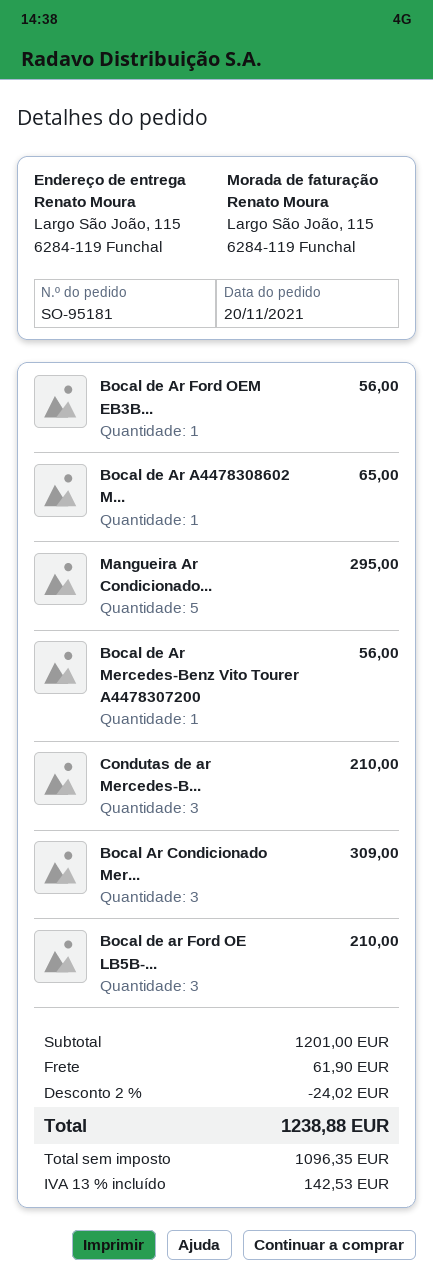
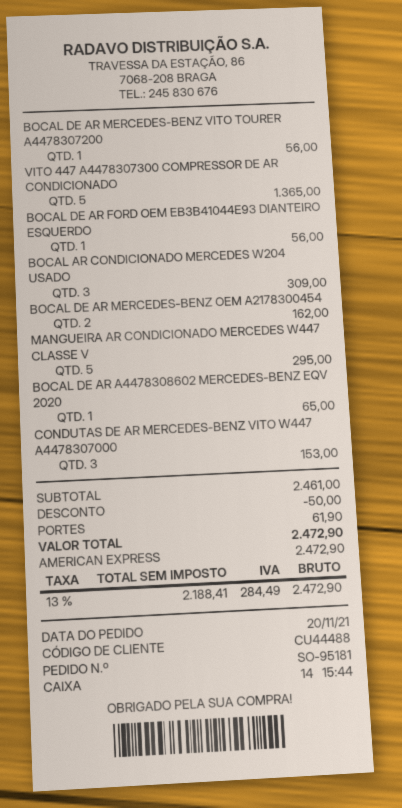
Condutas de ar Mercedes-B...: 3 for 210.00 -> 3 for 153.00
Bocal de ar Ford OE LB5B-...: 3 for 210.00 -> none
VITO 447 A4478307300 COMPRESSOR DE AR CONDICIONADO: none -> 5 for 1365.00
BOCAL DE AR MERCEDES-BENZ OEM A2178300454: none -> 2 for 162.00
subtotal: 1201.00 -> 2461.00
discount: 24.02 -> 50.00
net: 1096.35 -> 2188.41
tax: 13% = 142.53 -> 13% = 284.49
total: 1238.88 -> 2472.90

